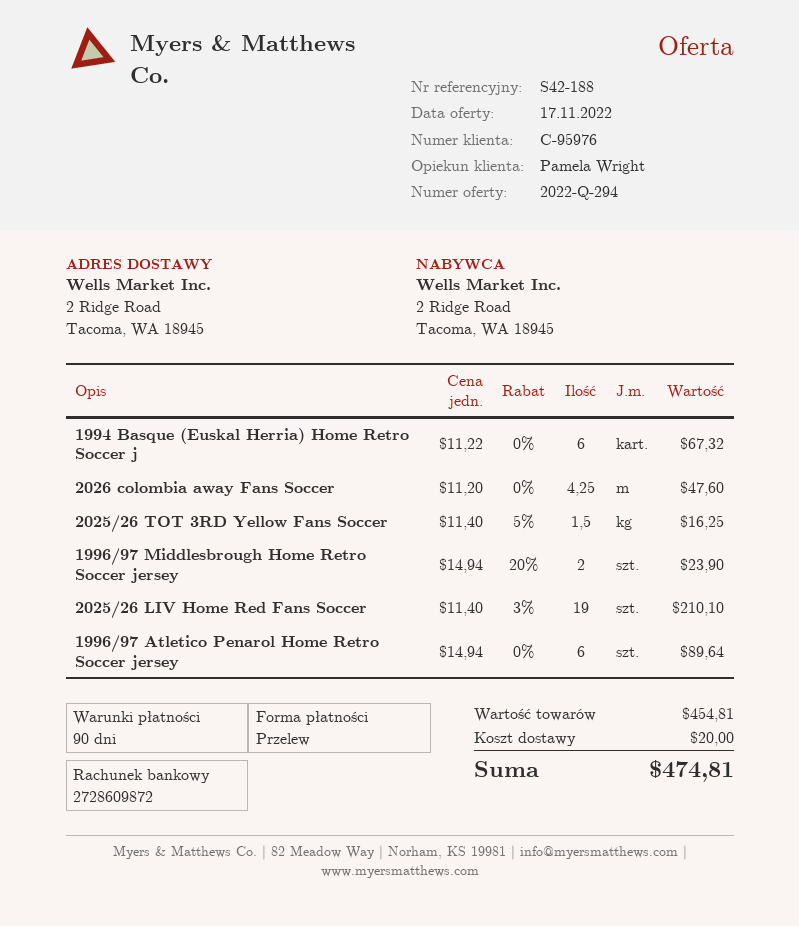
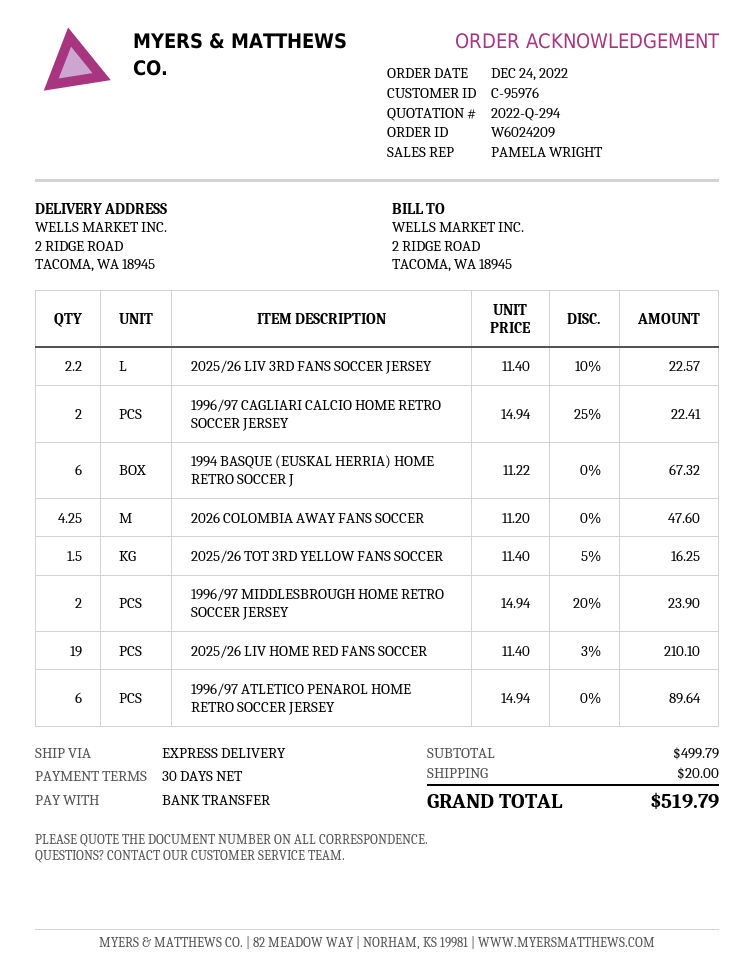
payment terms: 90 days -> 30 days
2025/26 LIV 3RD FANS SOCCER JERSEY: none -> 2.2 x 11.40 - 10% = 22.57
1996/97 CAGLIARI CALCIO HOME RETRO SOCCER JERSEY: none -> 2 x 14.94 - 25% = 22.41
subtotal: 454.81 -> 499.79
total: 474.81 -> 519.79

